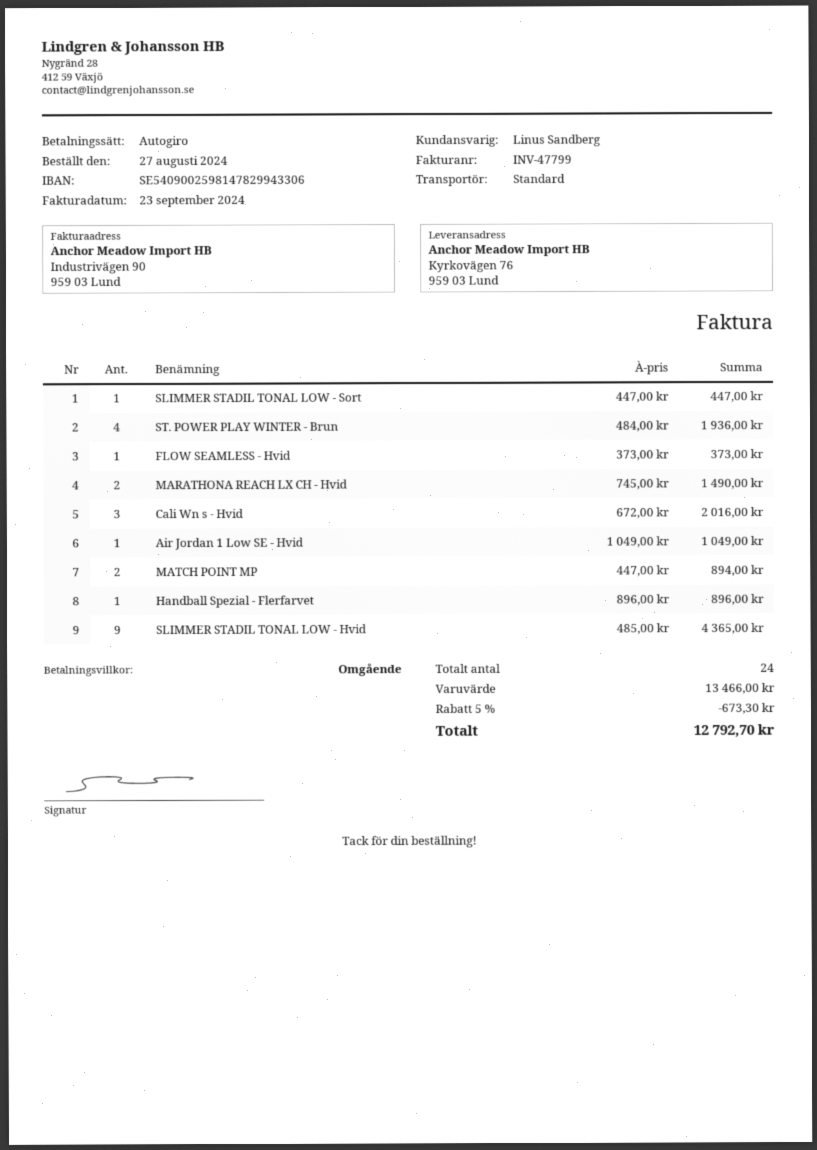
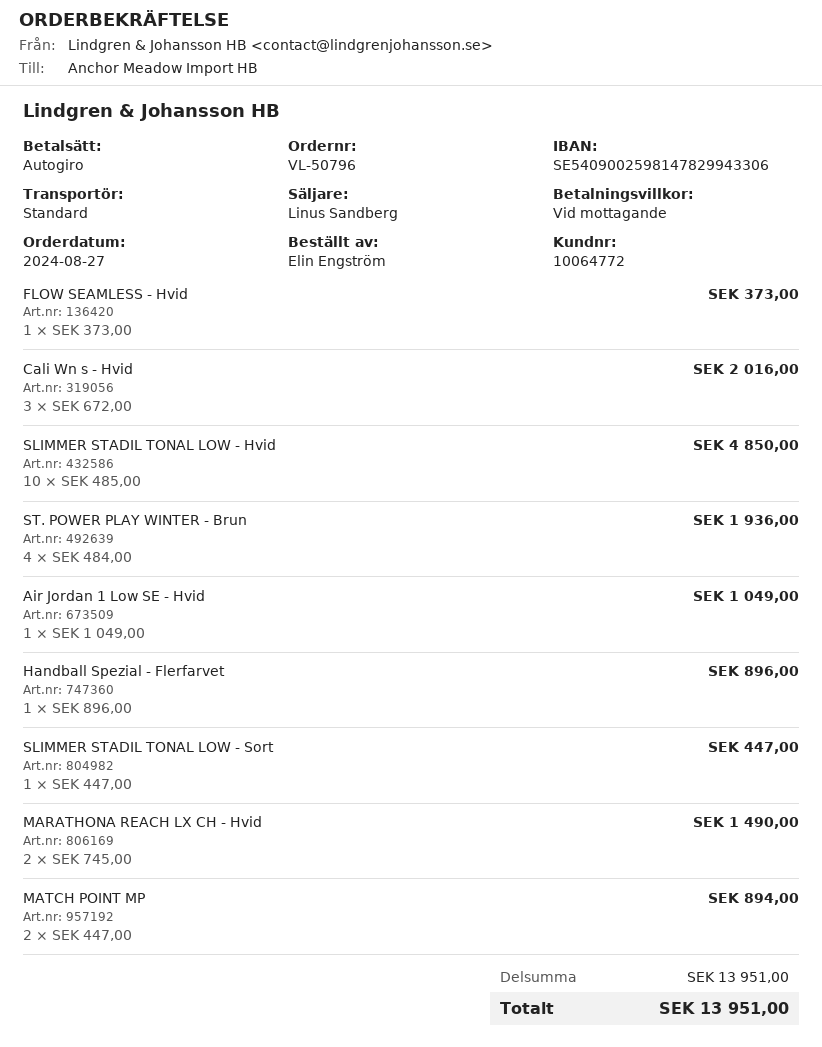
SLIMMER STADIL TONAL LOW - Hvid: 9 x 485.00 = 4365.00 -> 10 x 485.00 = 4850.00
subtotal: 13466.00 -> 13951.00
discount: 5% = 673.30 -> none
total: 12792.70 -> 13951.00

